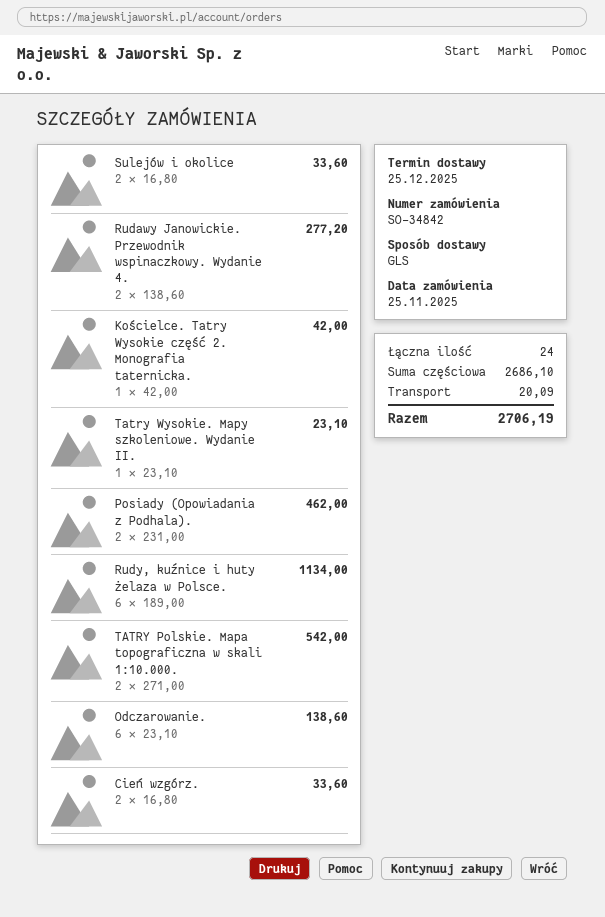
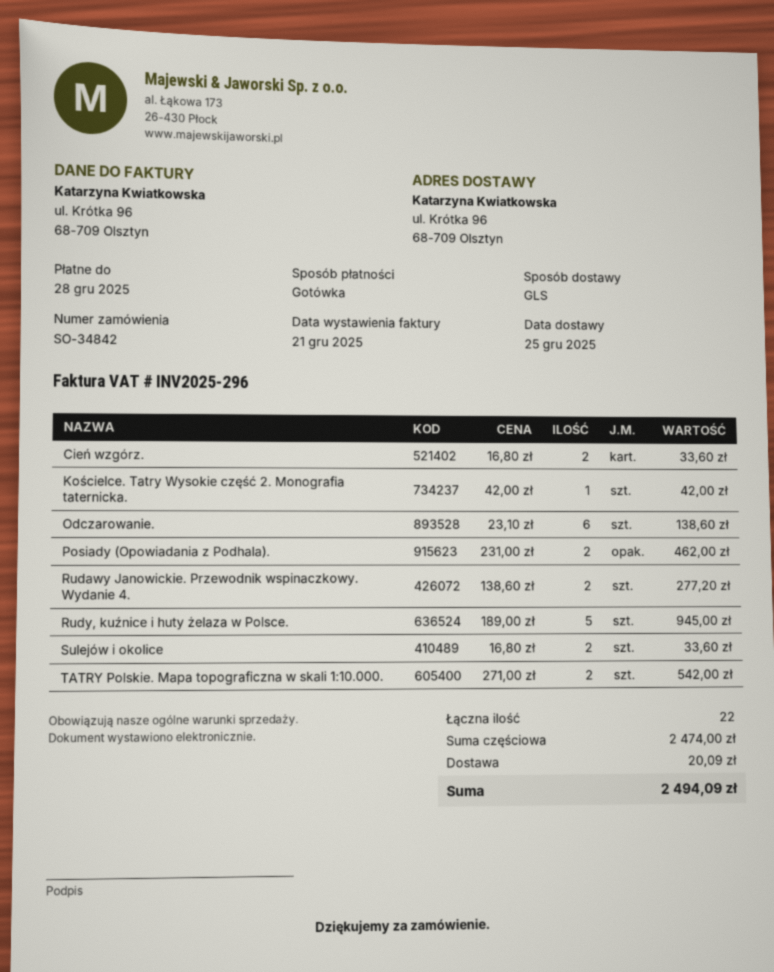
Tatry Wysokie. Mapy szkoleniowe. Wydanie II.: 1 x 23.10 = 23.10 -> none
Rudy, kuźnice i huty żelaza w Polsce.: 6 x 189.00 = 1134.00 -> 5 x 189.00 = 945.00
total quantity: 24 -> 22
subtotal: 2686.10 -> 2474.00
total: 2706.19 -> 2494.09

